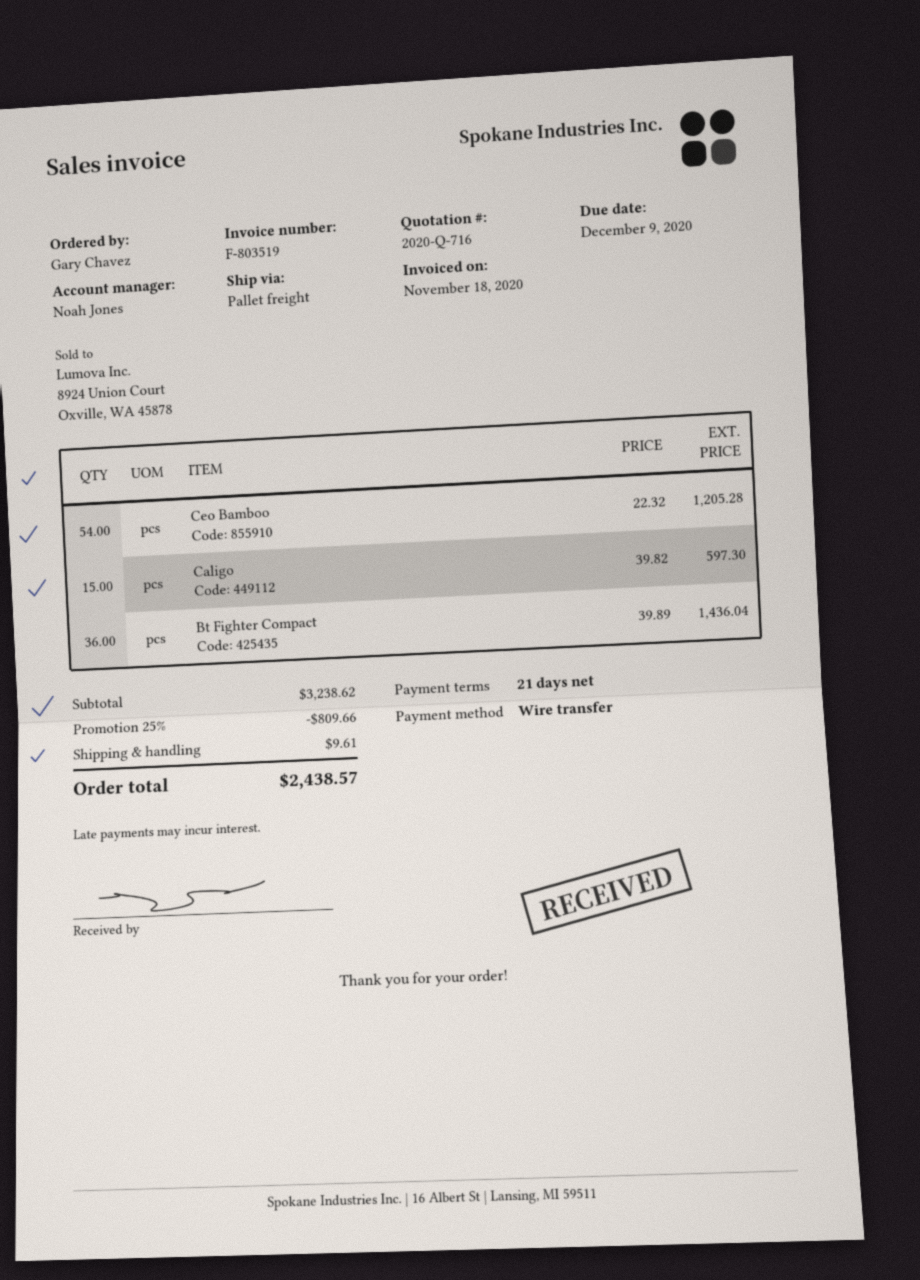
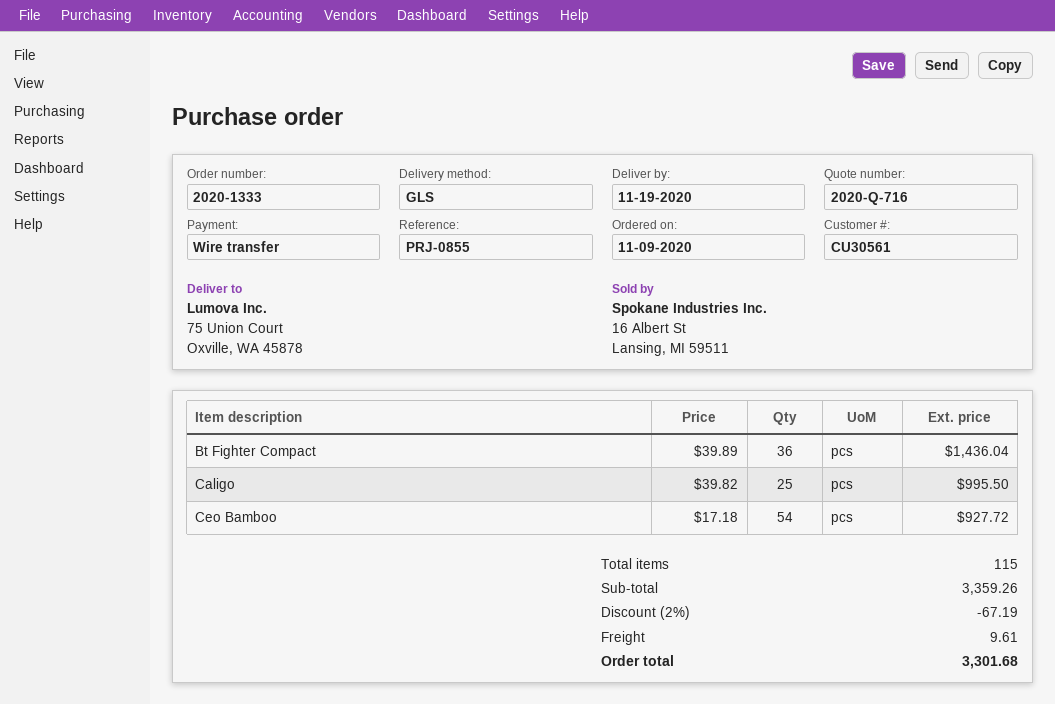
shipping method: pallet freight -> GLS
Ceo Bamboo: 54 x 22.32 = 1205.28 -> 54 x 17.18 = 927.72
Caligo: 15 x 39.82 = 597.30 -> 25 x 39.82 = 995.50
subtotal: 3238.62 -> 3359.26
discount: 25% = 809.66 -> 2% = 67.19
total: 2438.57 -> 3301.68

